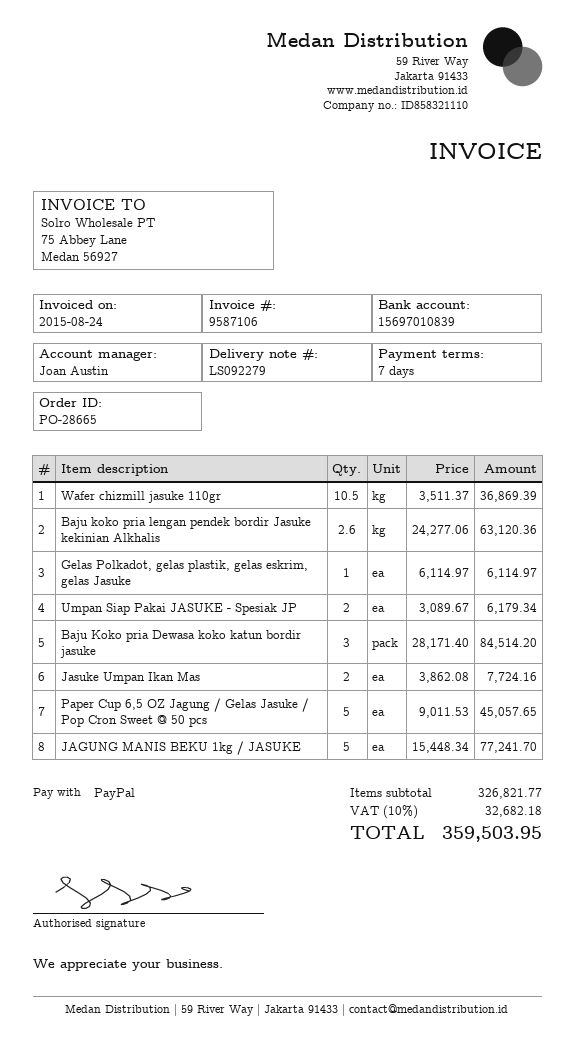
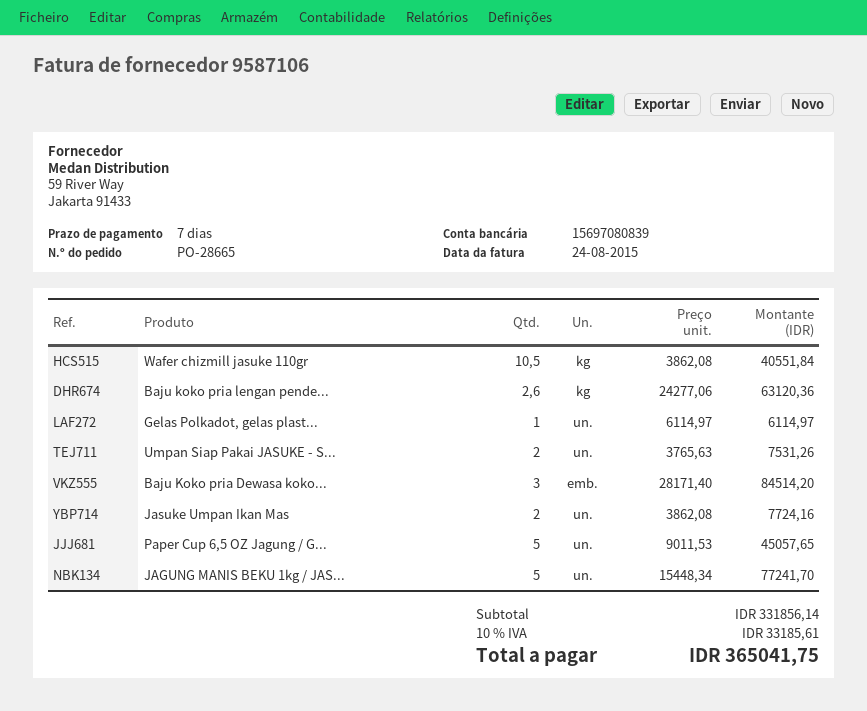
bank account: 15697010839 -> 15697080839
Wafer chizmill jasuke 110gr: 10.5 x 3511.37 = 36869.39 -> 10.5 x 3862.08 = 40551.84
Umpan Siap Pakai JASUKE - Spesiak JP: 2 x 3089.67 = 6179.34 -> 2 x 3765.63 = 7531.26
subtotal: 326821.77 -> 331856.14
tax: 10% = 32682.18 -> 10% = 33185.61
total: 359503.95 -> 365041.75

